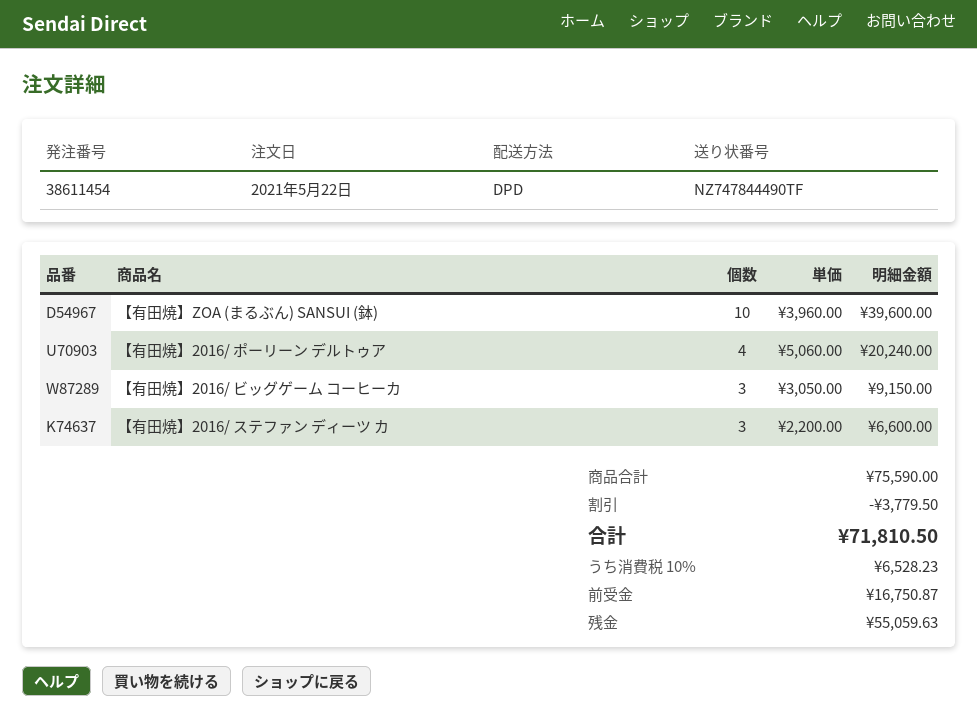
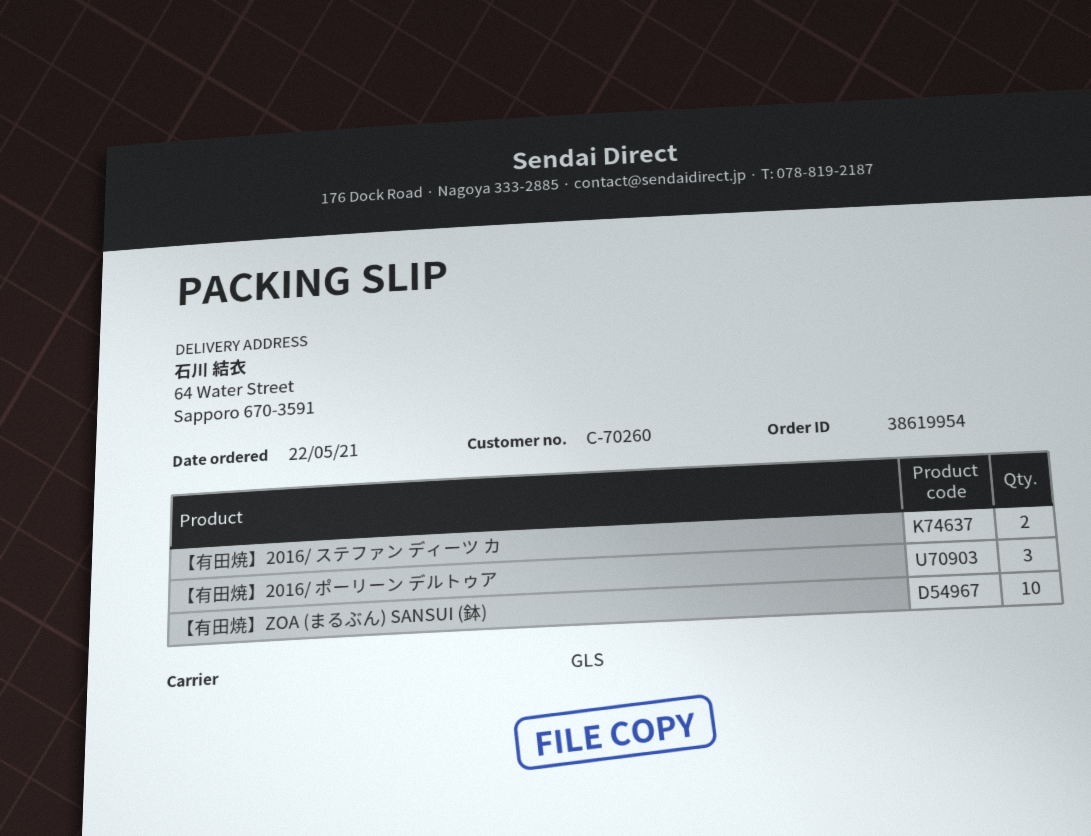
order number: 38611454 -> 38619954
shipping method: DPD -> GLS
【有田焼】2016/ ポーリーン デルトゥア: 4 -> 3
【有田焼】2016/ ビッグゲーム コーヒーカ: 3 -> none
【有田焼】2016/ ステファン ディーツ カ: 3 -> 2

